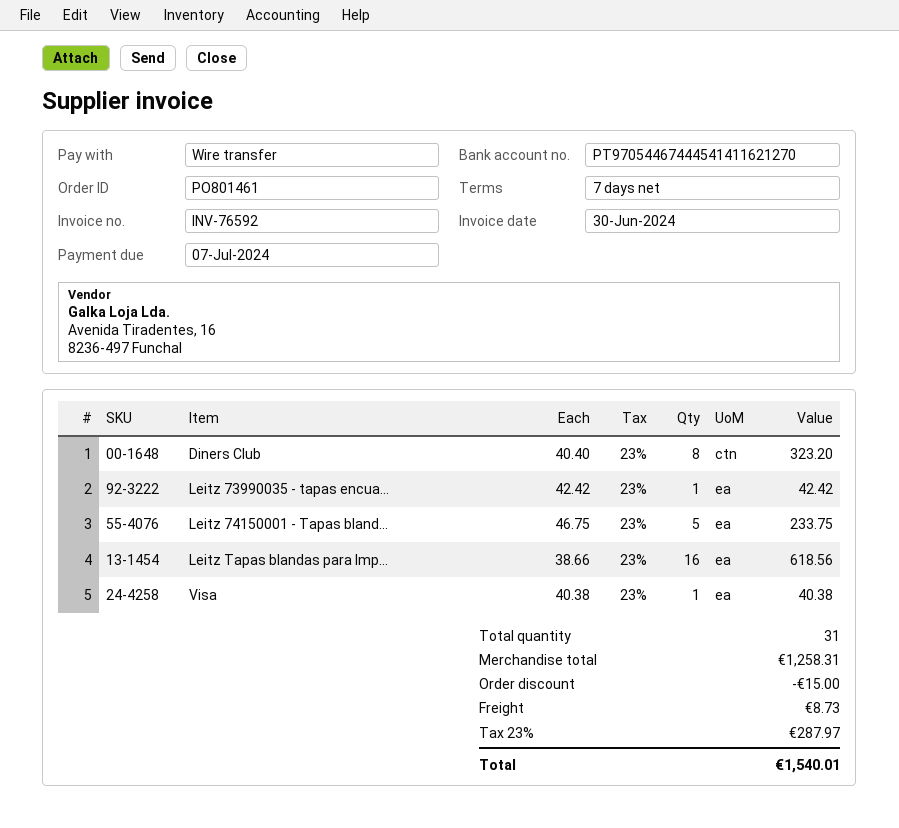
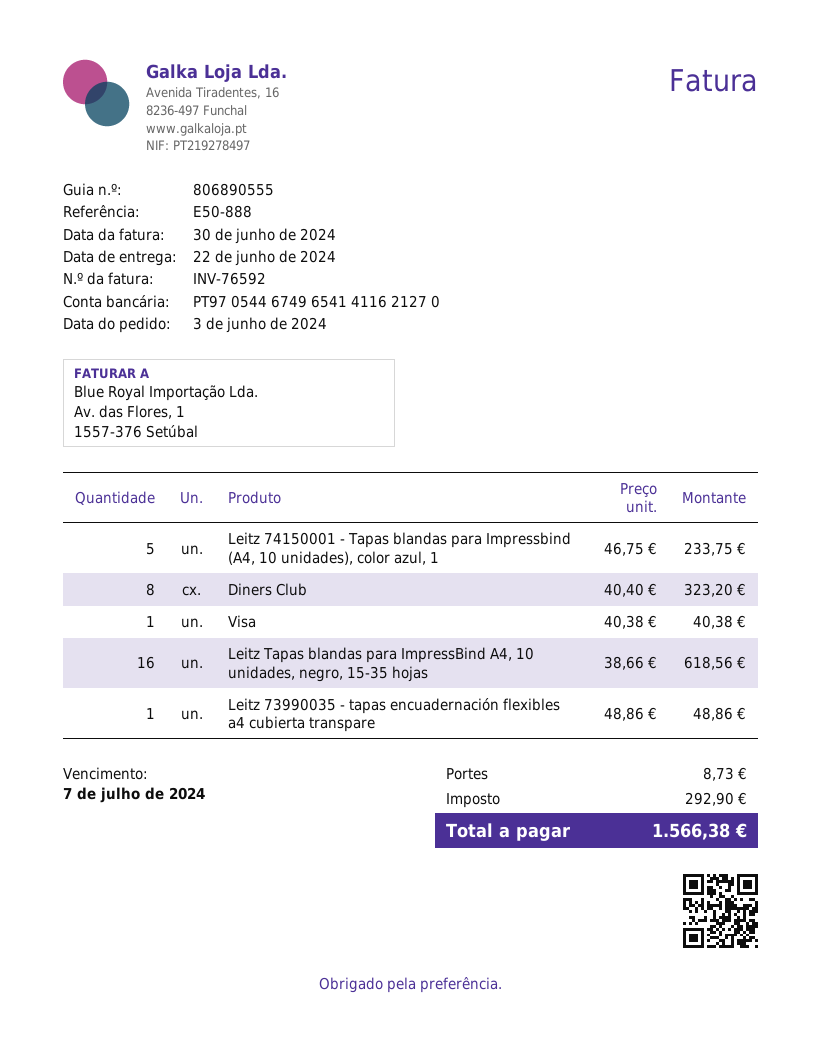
bank account: PT97054467444541411621270 -> PT97054467496541411621270
Leitz 73990035 - tapas encua...: 1 x 42.42 = 42.42 -> 1 x 48.86 = 48.86
discount: 15.00 -> none
tax: 287.97 -> 292.90
total: 1540.01 -> 1566.38

